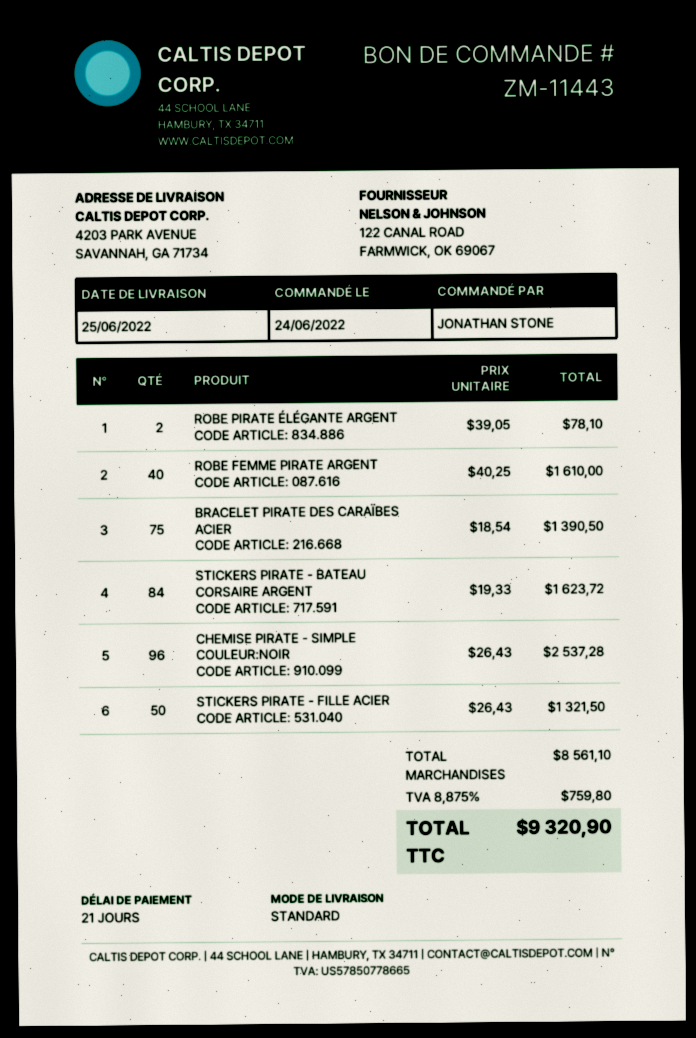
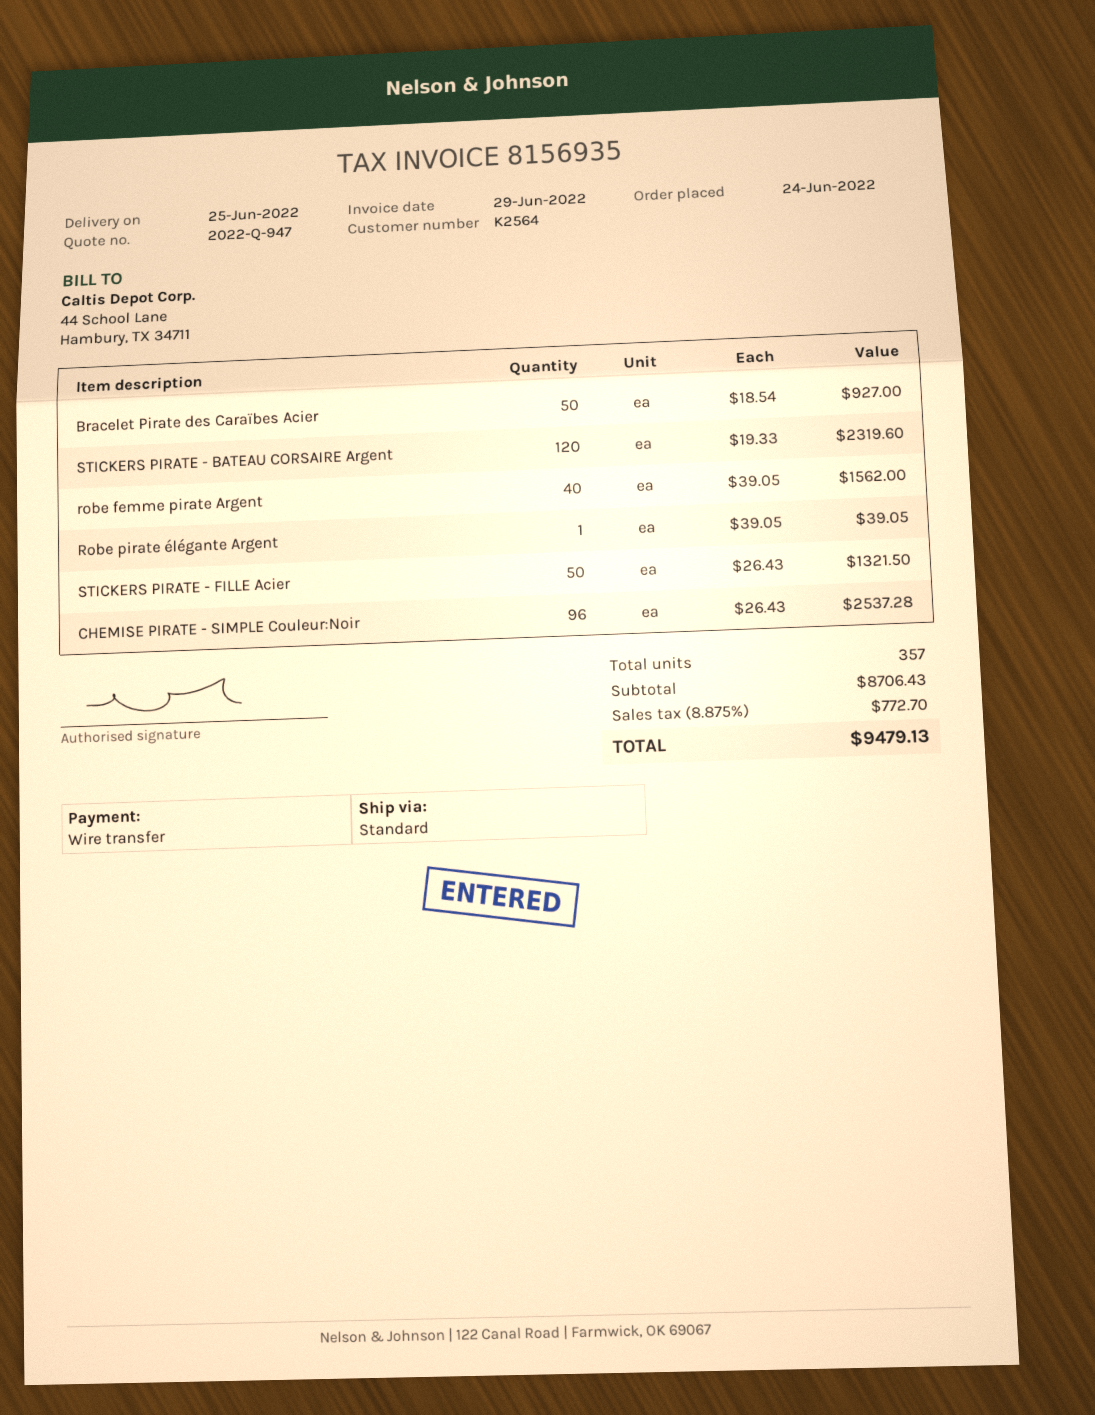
ROBE PIRATE ÉLÉGANTE ARGENT: 2 x 39.05 = 78.10 -> 1 x 39.05 = 39.05
ROBE FEMME PIRATE ARGENT: 40 x 40.25 = 1610.00 -> 40 x 39.05 = 1562.00
BRACELET PIRATE DES CARAÏBES ACIER: 75 x 18.54 = 1390.50 -> 50 x 18.54 = 927.00
STICKERS PIRATE - BATEAU CORSAIRE ARGENT: 84 x 19.33 = 1623.72 -> 120 x 19.33 = 2319.60
subtotal: 8561.10 -> 8706.43
tax: 8.875% = 759.80 -> 8.875% = 772.70
total: 9320.90 -> 9479.13

